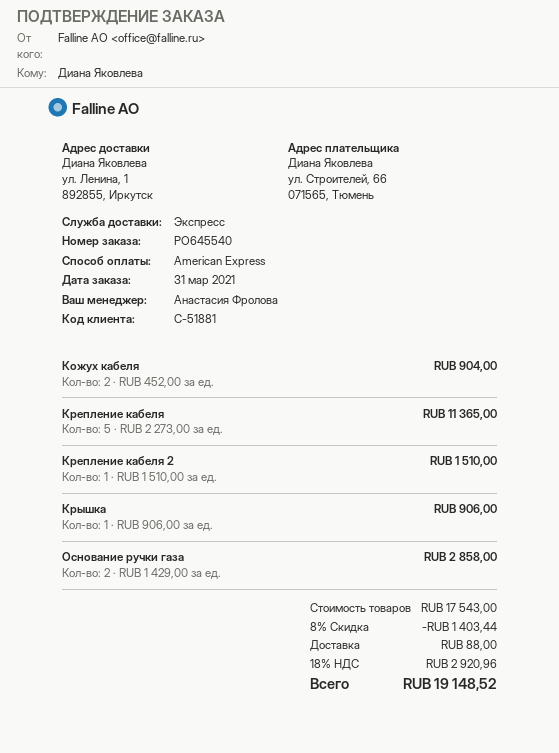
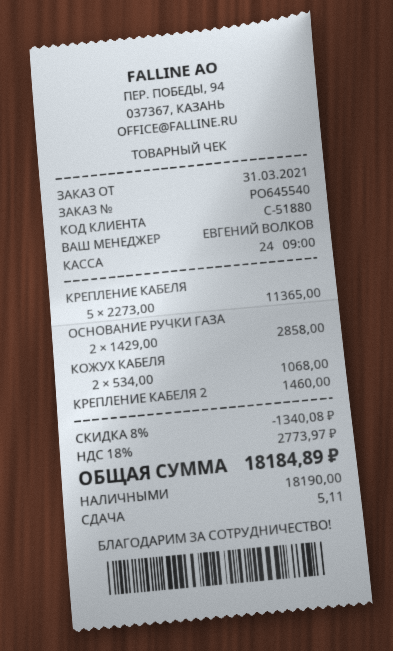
customer number: C-51881 -> C-51880
sales rep: Анастасия Фролова -> ЕВГЕНИЙ ВОЛКОВ
payment method: American Express -> cash
Кожух кабеля: 2 x 452.00 = 904.00 -> 2 x 534.00 = 1068.00
Крепление кабеля 2: 1 x 1510.00 = 1510.00 -> 1 x 1460.00 = 1460.00
Крышка: 1 x 906.00 = 906.00 -> none
discount: 8% = 1403.44 -> 8% = 1340.08
shipping: 88.00 -> none
tax: 18% = 2920.96 -> 18% = 2773.97
total: 19148.52 -> 18184.89

